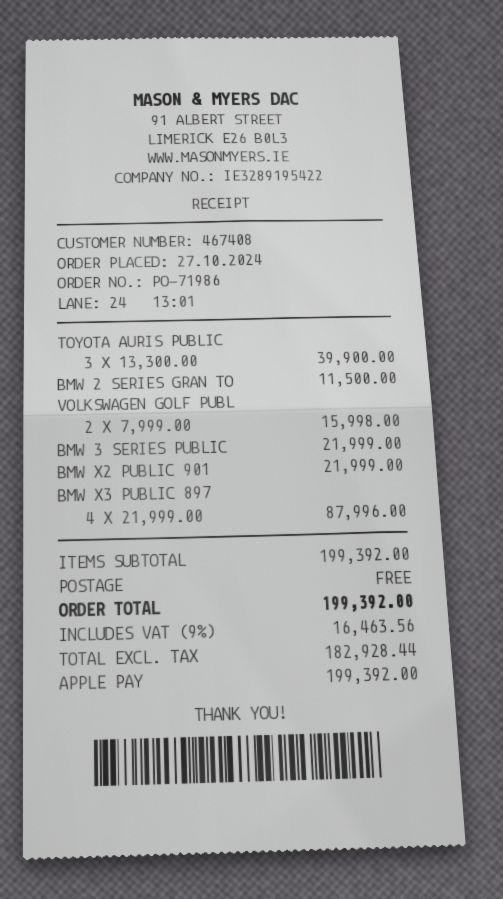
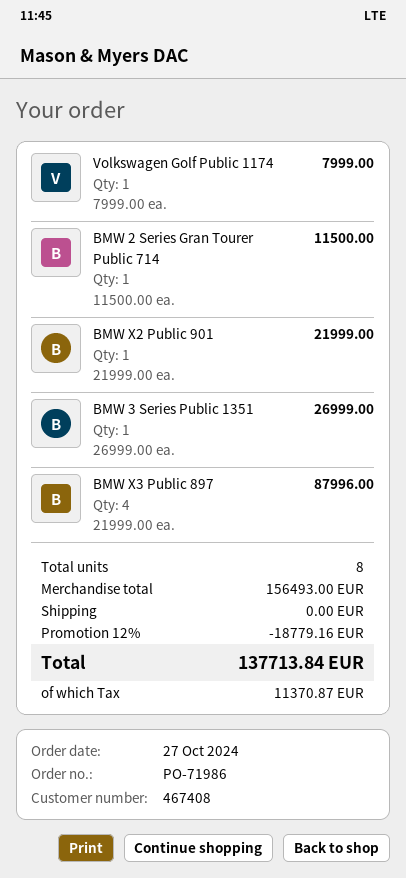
TOYOTA AURIS PUBLIC: 3 x 13300.00 = 39900.00 -> none
VOLKSWAGEN GOLF PUBL: 2 x 7999.00 = 15998.00 -> 1 x 7999.00 = 7999.00
BMW 3 SERIES PUBLIC: 1 x 21999.00 = 21999.00 -> 1 x 26999.00 = 26999.00
subtotal: 199392.00 -> 156493.00
discount: none -> 12% = 18779.16
tax: 16463.56 -> 11370.87
total: 199392.00 -> 137713.84

